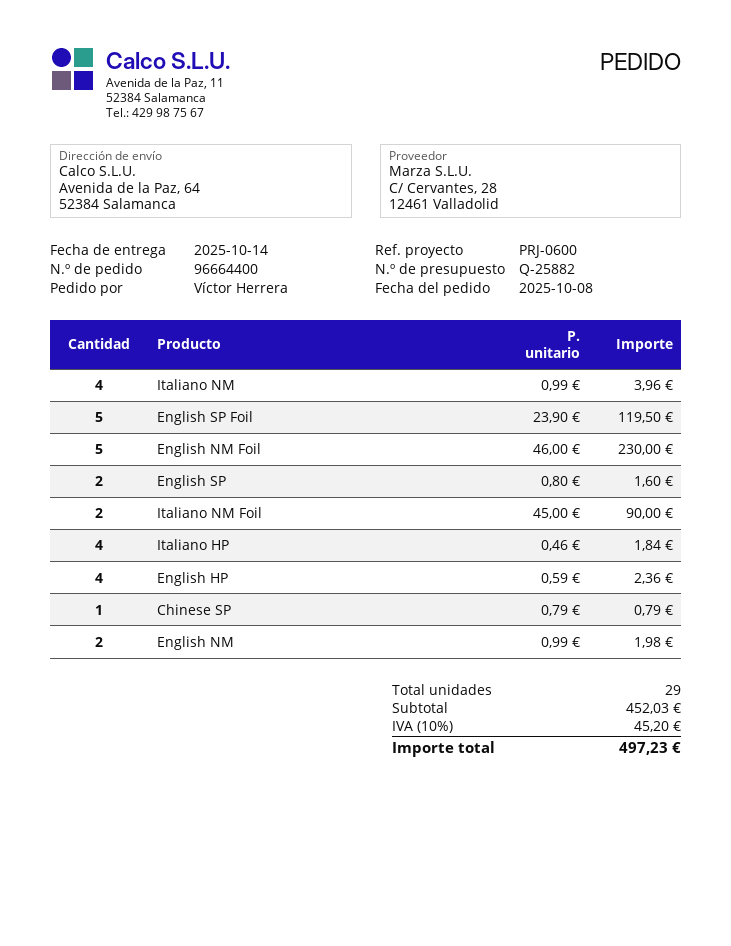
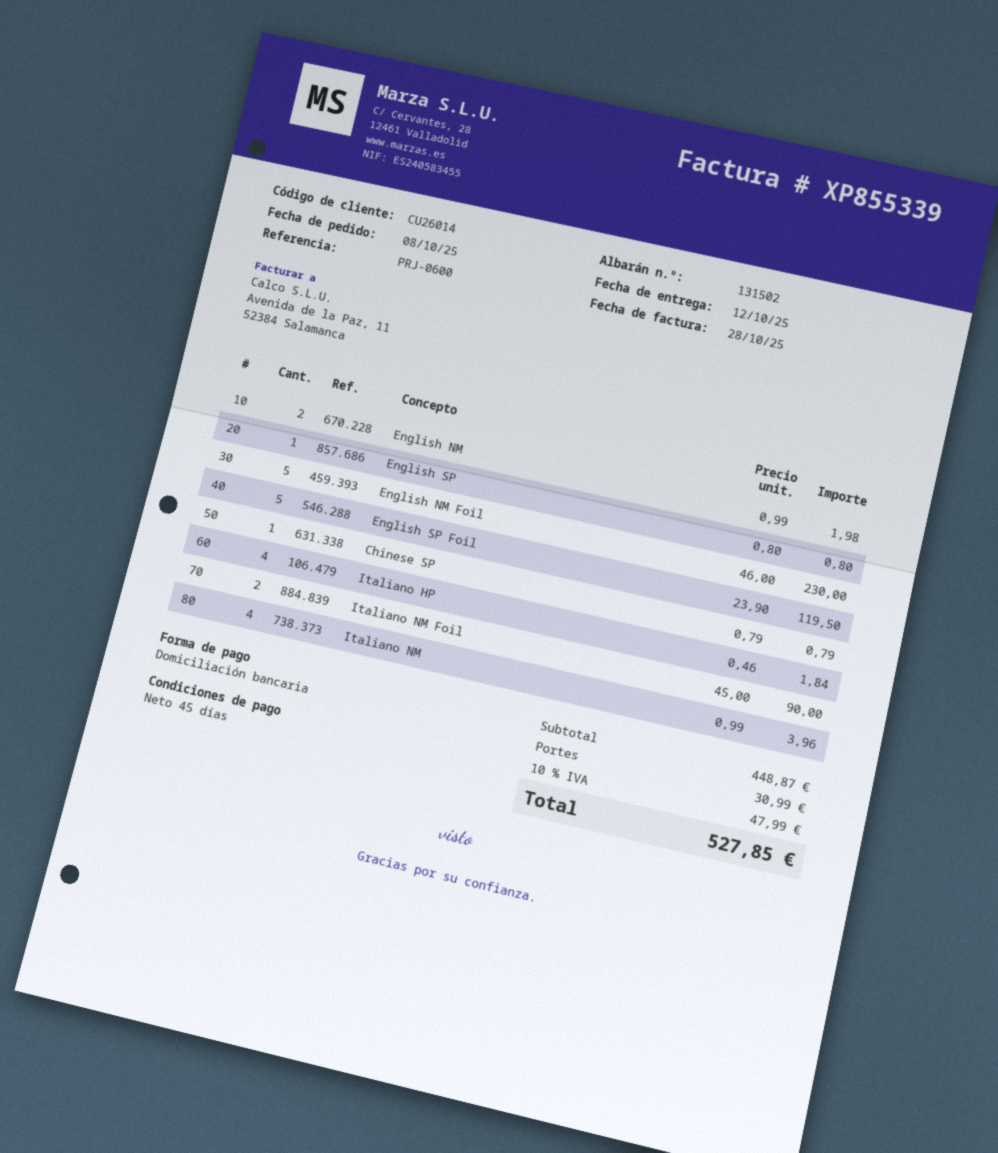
delivery date: 2025-10-14 -> 2025-10-12
English SP: 2 x 0.80 = 1.60 -> 1 x 0.80 = 0.80
English HP: 4 x 0.59 = 2.36 -> none
subtotal: 452.03 -> 448.87
shipping: none -> 30.99
tax: 10% = 45.20 -> 10% = 47.99
total: 497.23 -> 527.85

